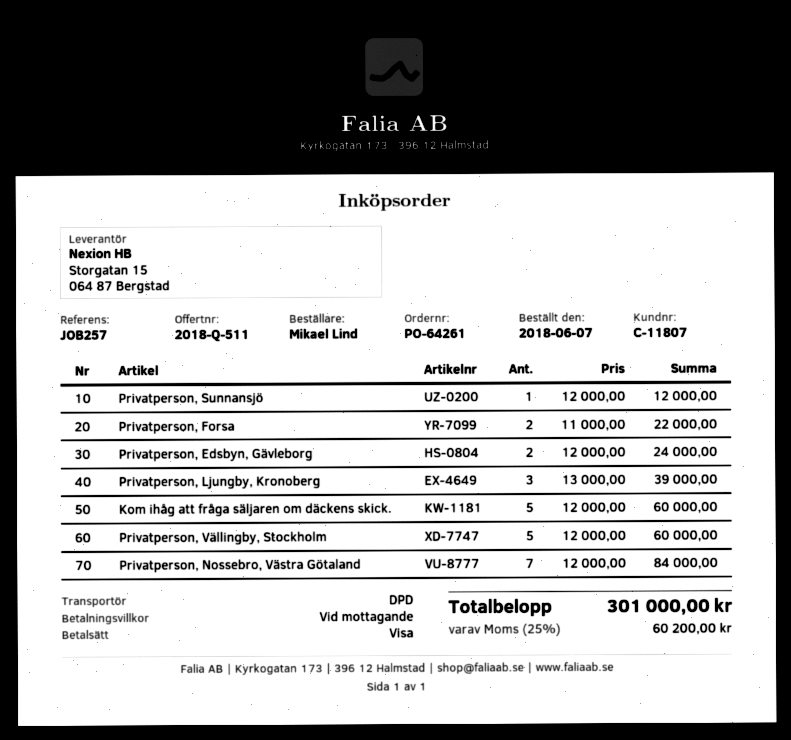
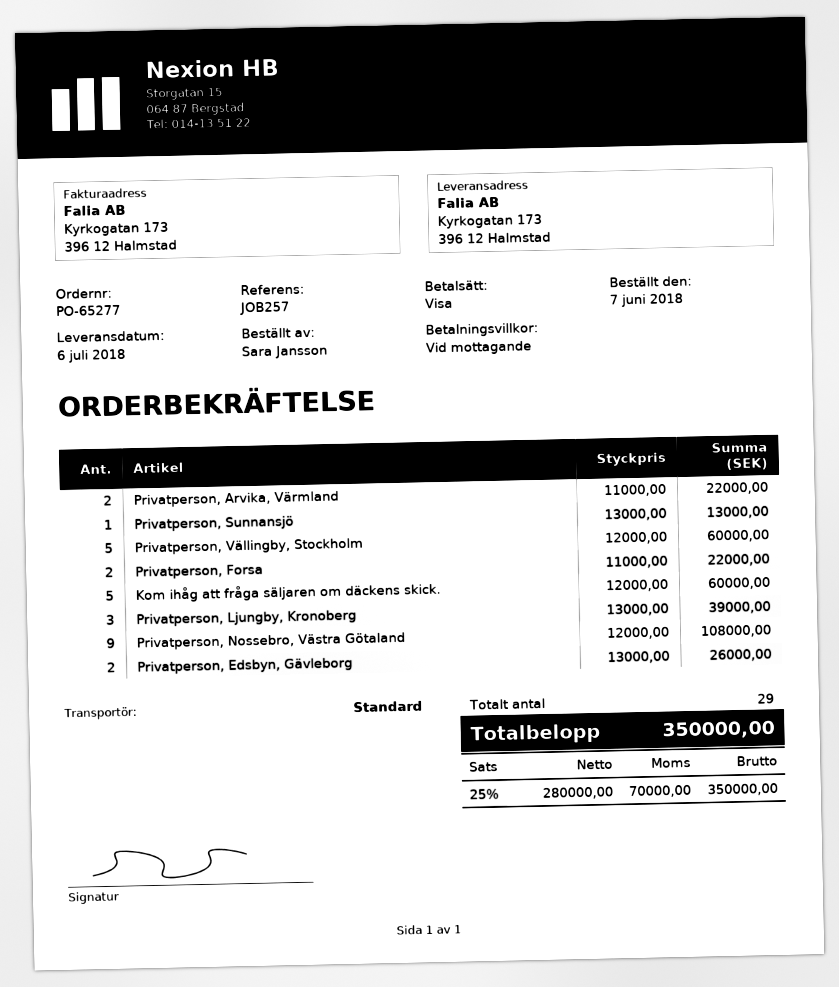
order number: PO-64261 -> PO-65277
ordered by: Mikael Lind -> Sara Jansson
shipping method: DPD -> standard
Privatperson, Sunnansjö: 1 x 12000.00 = 12000.00 -> 1 x 13000.00 = 13000.00
Privatperson, Edsbyn, Gävleborg: 2 x 12000.00 = 24000.00 -> 2 x 13000.00 = 26000.00
Privatperson, Nossebro, Västra Götaland: 7 x 12000.00 = 84000.00 -> 9 x 12000.00 = 108000.00
Privatperson, Arvika, Värmland: none -> 2 x 11000.00 = 22000.00
tax: 25% = 60200.00 -> 25% = 70000.00
total: 301000.00 -> 350000.00

